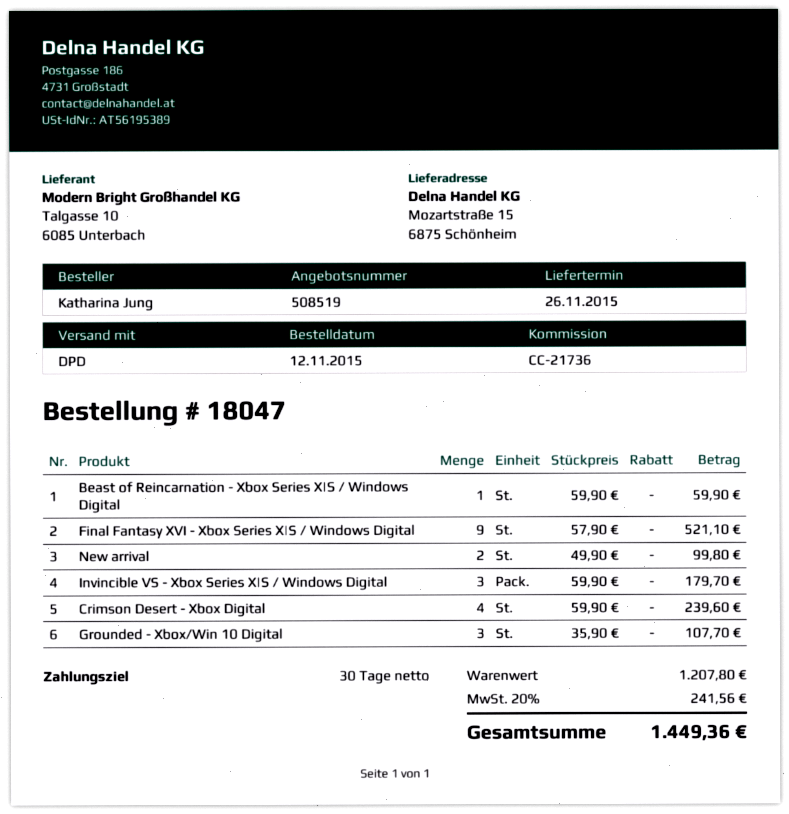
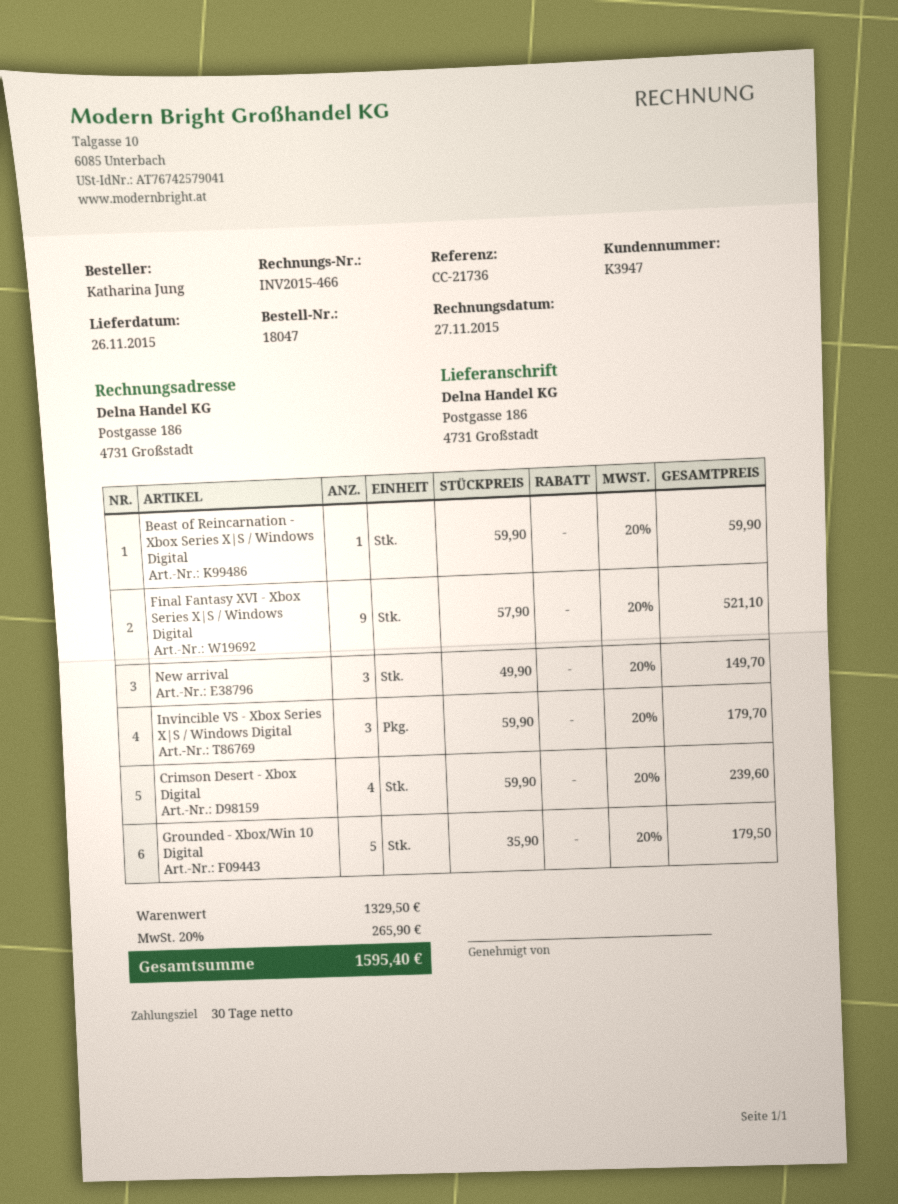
ship to: Mozartstraße 15, 6875 Schönheim -> Postgasse 186, 4731 Großstadt
New arrival: 2 x 49.90 = 99.80 -> 3 x 49.90 = 149.70
Grounded - Xbox/Win 10 Digital: 3 x 35.90 = 107.70 -> 5 x 35.90 = 179.50
subtotal: 1207.80 -> 1329.50
tax: 20% = 241.56 -> 20% = 265.90
total: 1449.36 -> 1595.40

